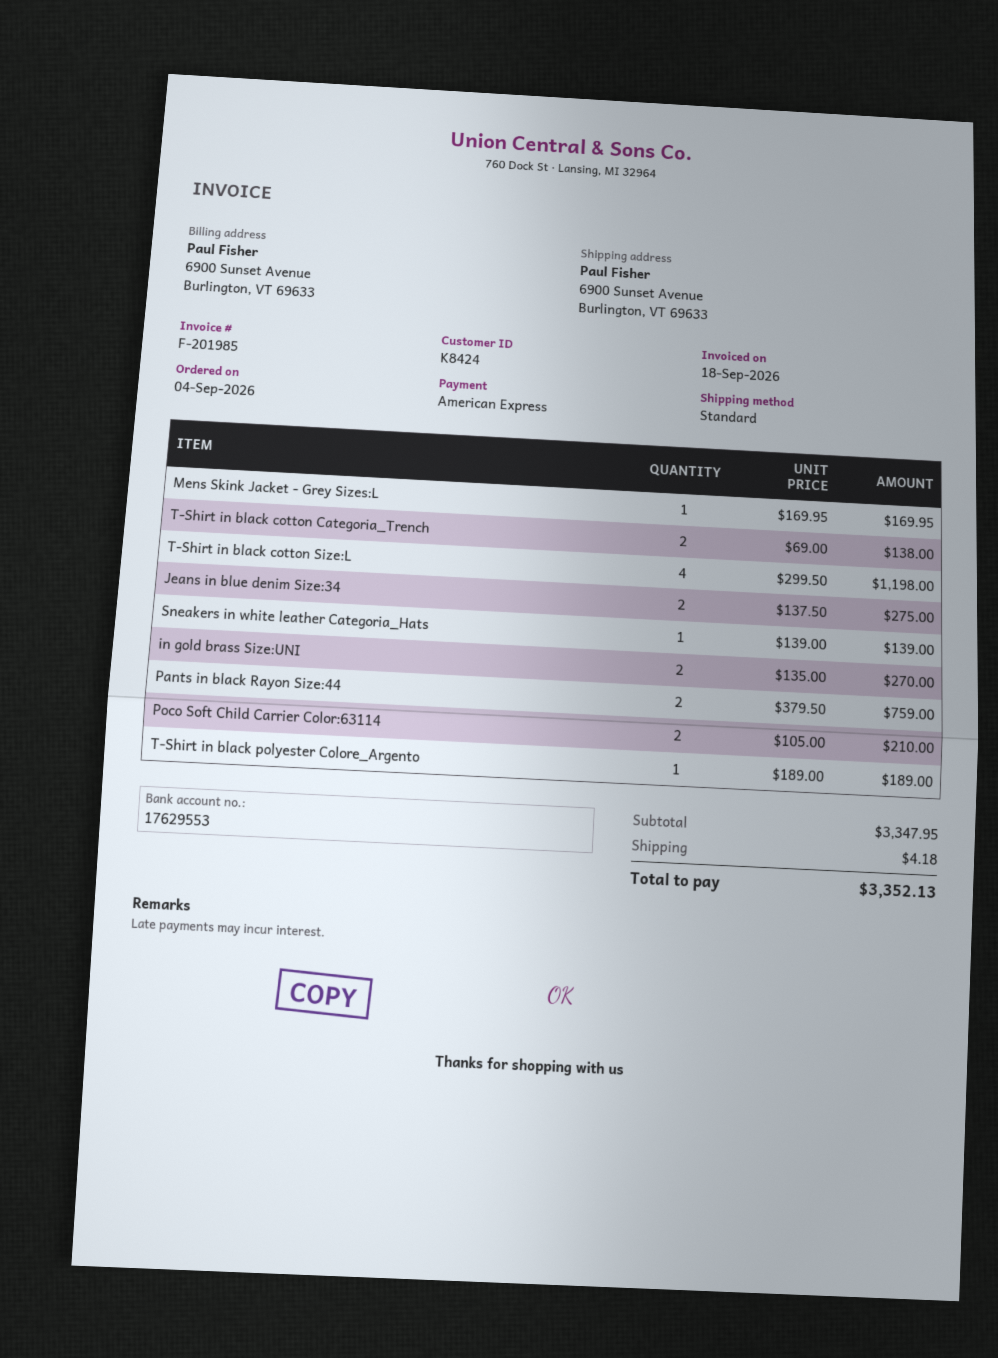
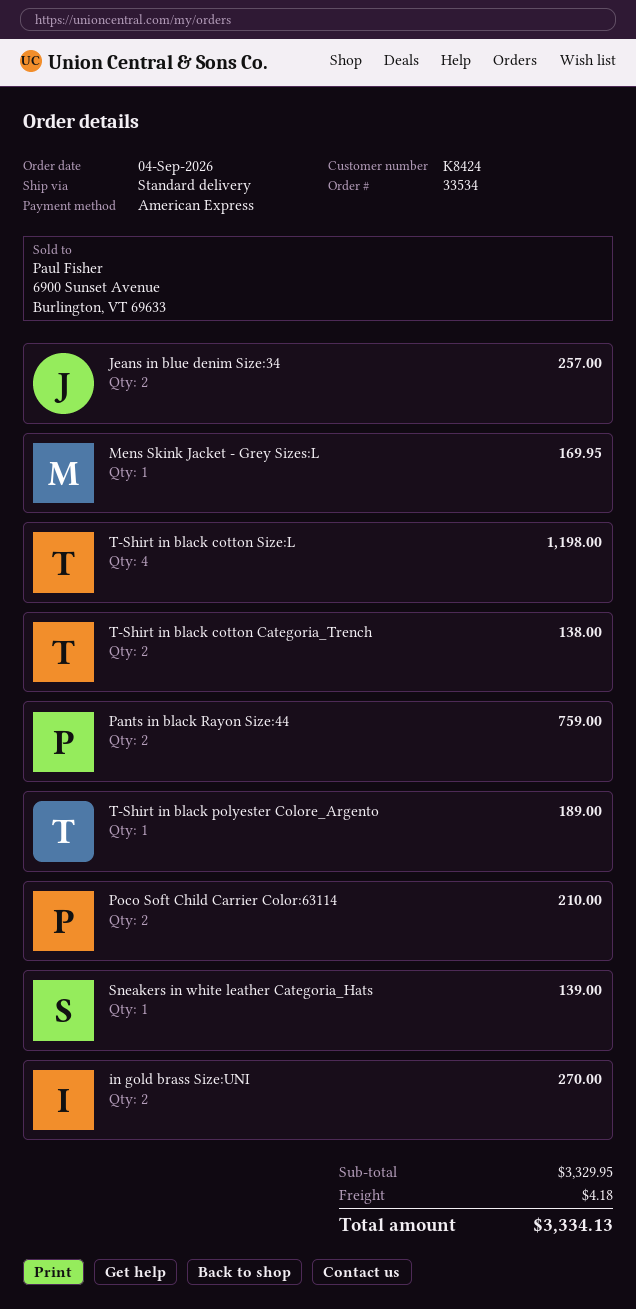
Jeans in blue denim Size:34: 2 for 275.00 -> 2 for 257.00
subtotal: 3347.95 -> 3329.95
total: 3352.13 -> 3334.13

